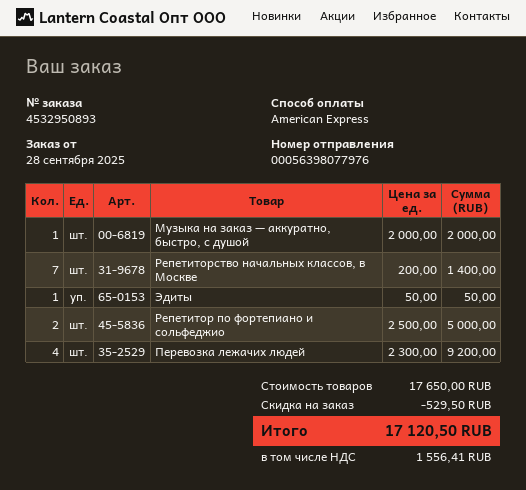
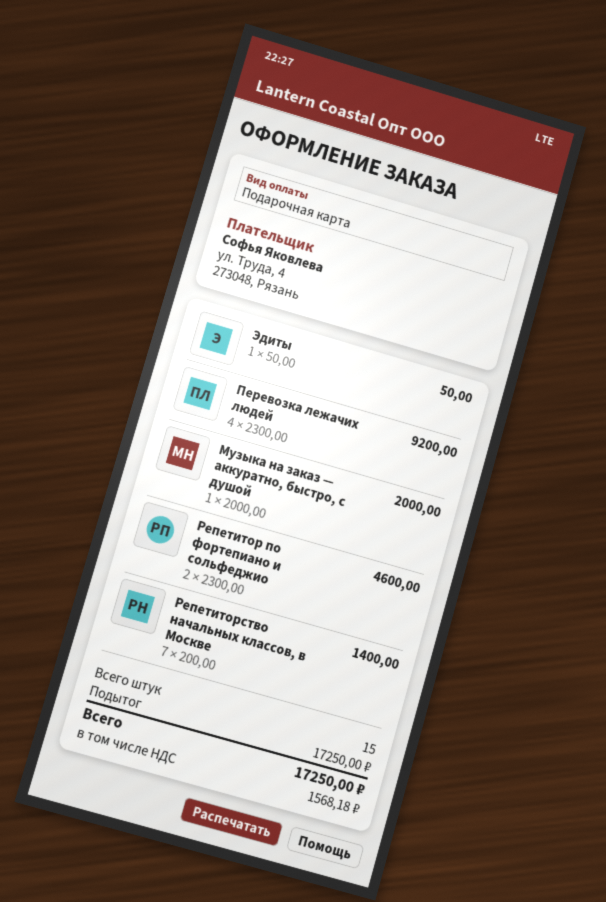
payment method: American Express -> gift card
Репетитор по фортепиано и сольфеджио: 2 x 2500.00 = 5000.00 -> 2 x 2300.00 = 4600.00
subtotal: 17650.00 -> 17250.00
discount: 529.50 -> none
tax: 1556.41 -> 1568.18
total: 17120.50 -> 17250.00

